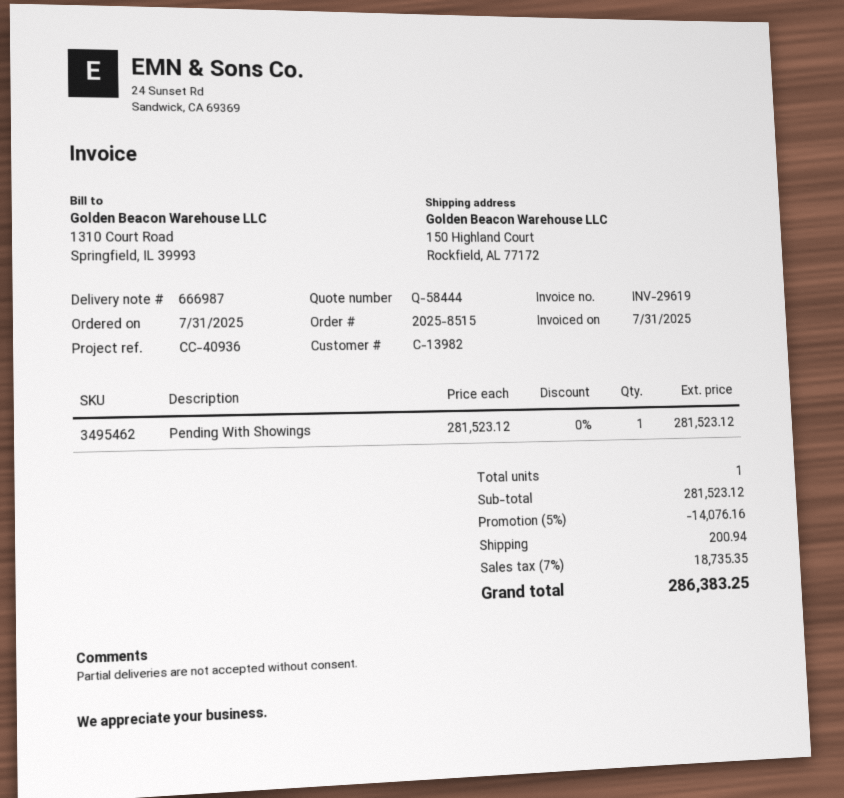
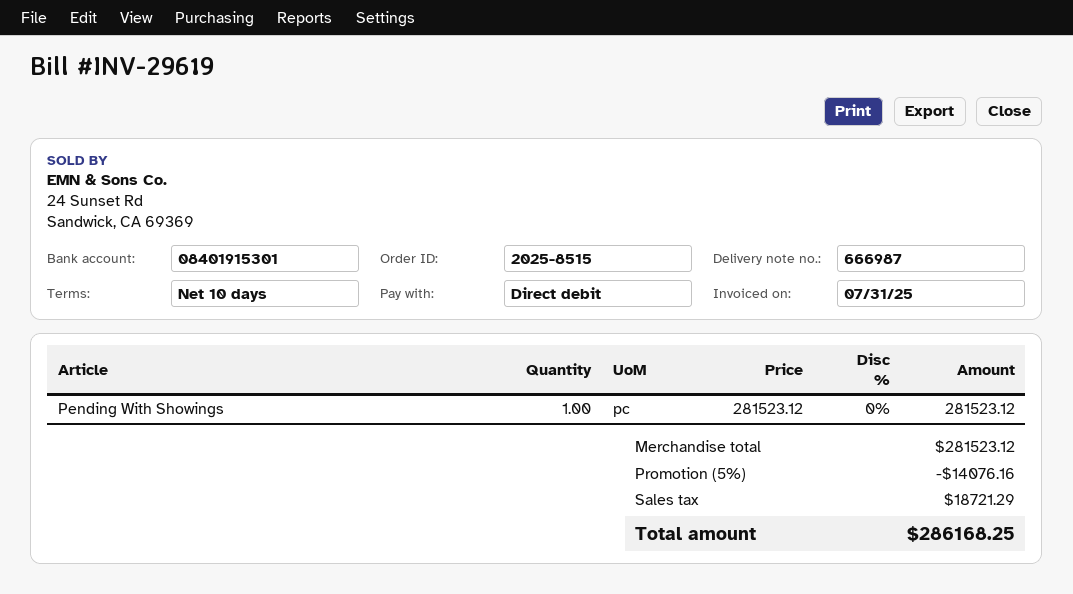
shipping: 200.94 -> none
tax: 18735.35 -> 18721.29
total: 286383.25 -> 286168.25

